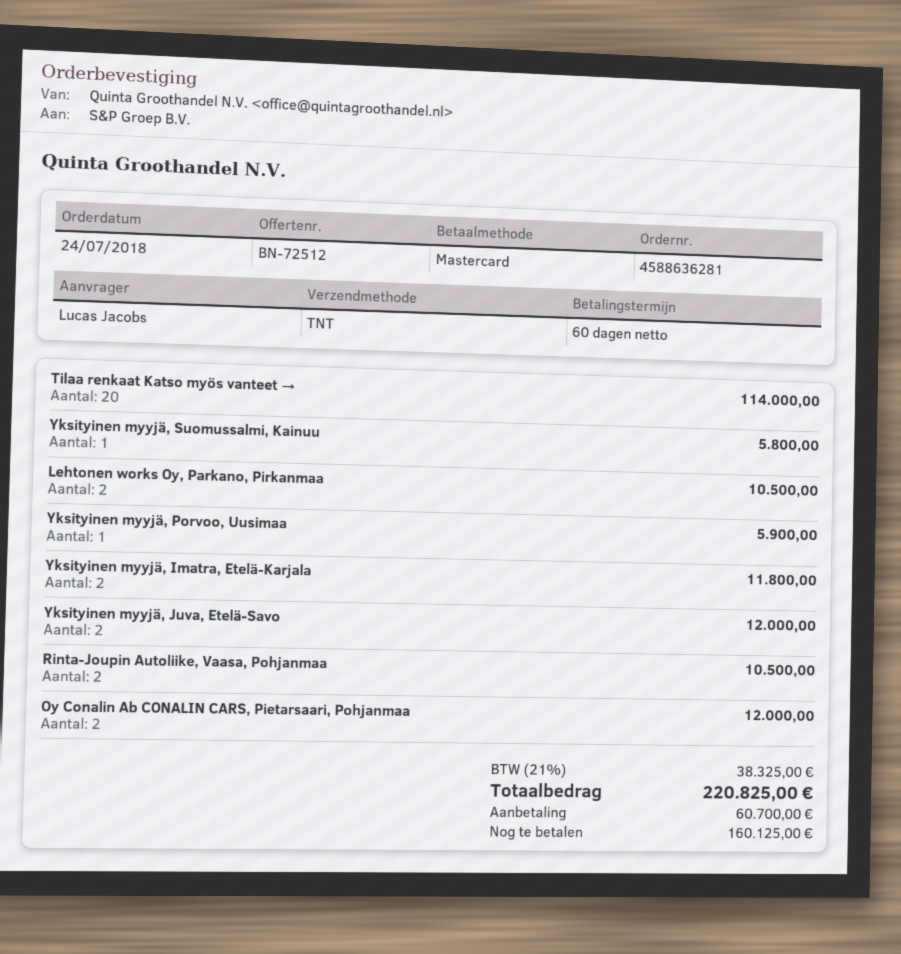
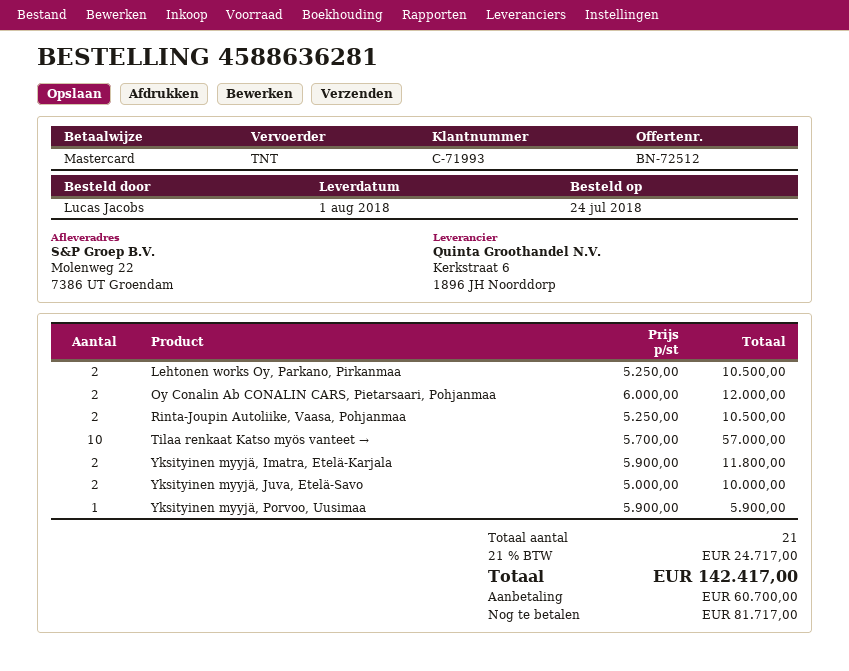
Tilaa renkaat Katso myös vanteet →: 20 for 114000.00 -> 10 for 57000.00
Yksityinen myyjä, Suomussalmi, Kainuu: 1 for 5800.00 -> none
Yksityinen myyjä, Juva, Etelä-Savo: 2 for 12000.00 -> 2 for 10000.00
tax: 21% = 38325.00 -> 21% = 24717.00
total: 220825.00 -> 142417.00
balance: 160125.00 -> 81717.00

